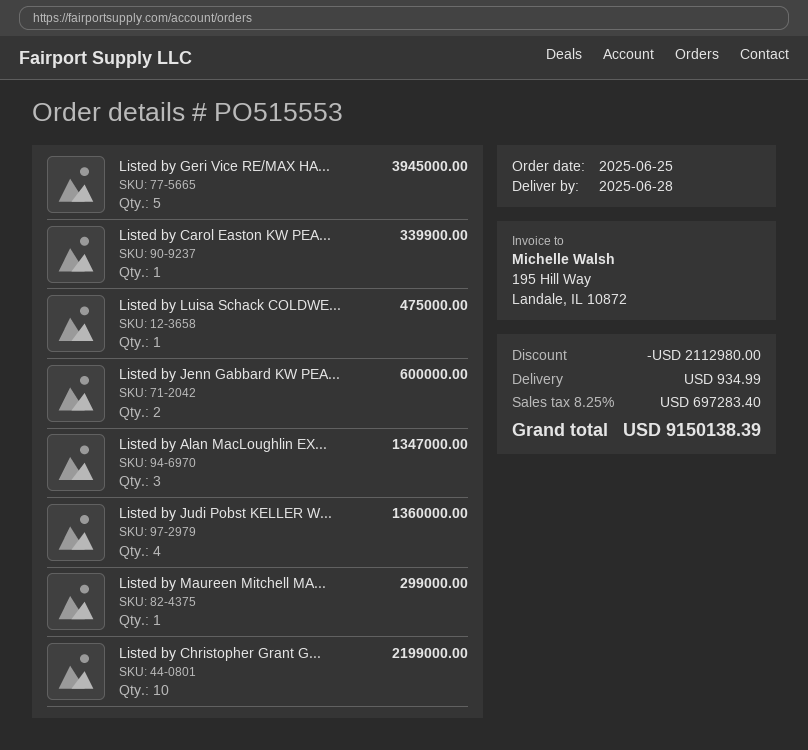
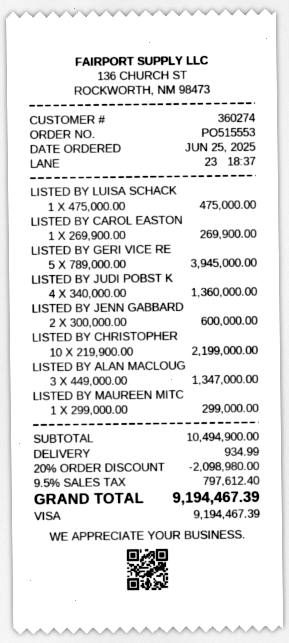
Listed by Carol Easton KW PEA...: 1 for 339900.00 -> 1 for 269900.00
discount: 2112980.00 -> 2098980.00
tax: 8.25% = 697283.40 -> 9.5% = 797612.40
total: 9150138.39 -> 9194467.39

